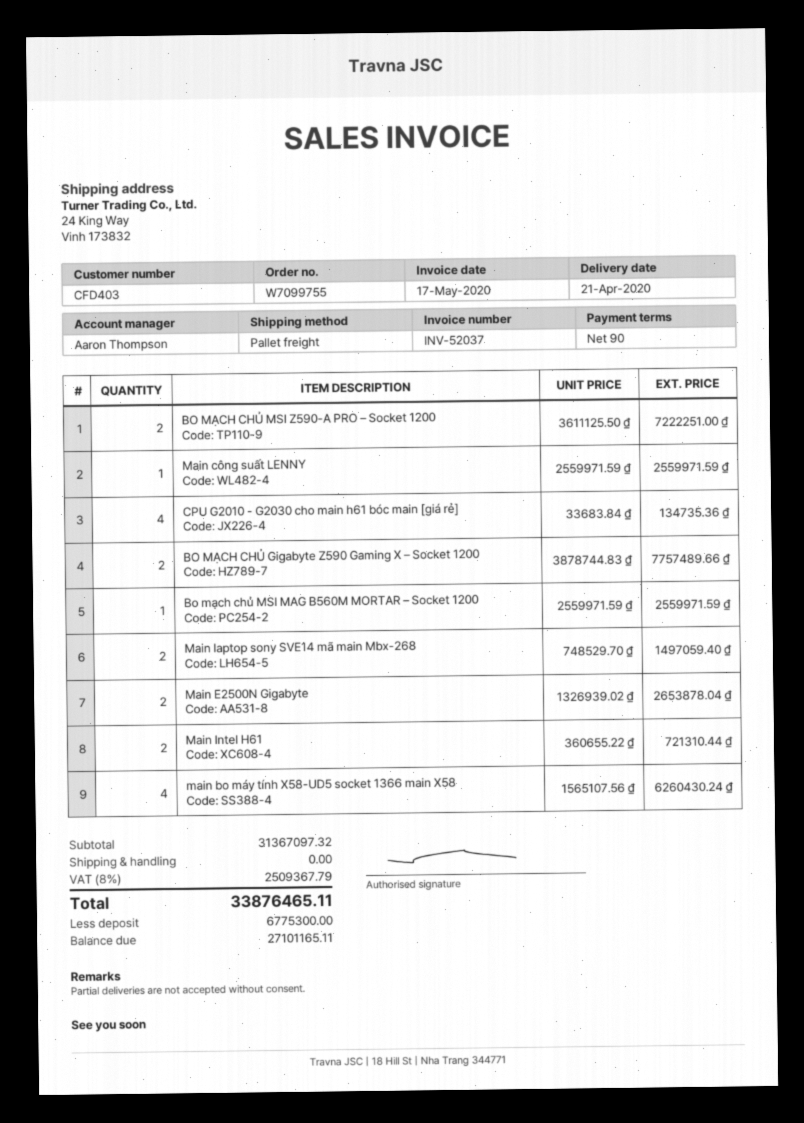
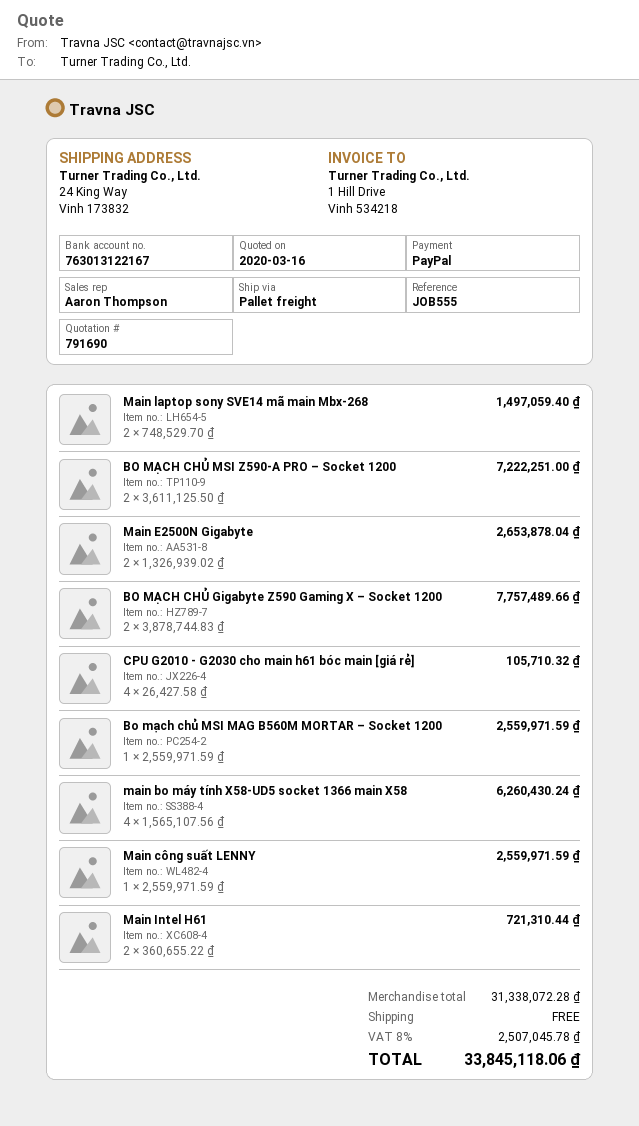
CPU G2010 - G2030 cho main h61 bóc main [giá rẻ]: 4 x 33683.84 = 134735.36 -> 4 x 26427.58 = 105710.32
subtotal: 31367097.32 -> 31338072.28
tax: 8% = 2509367.79 -> 8% = 2507045.78
total: 33876465.11 -> 33845118.06

